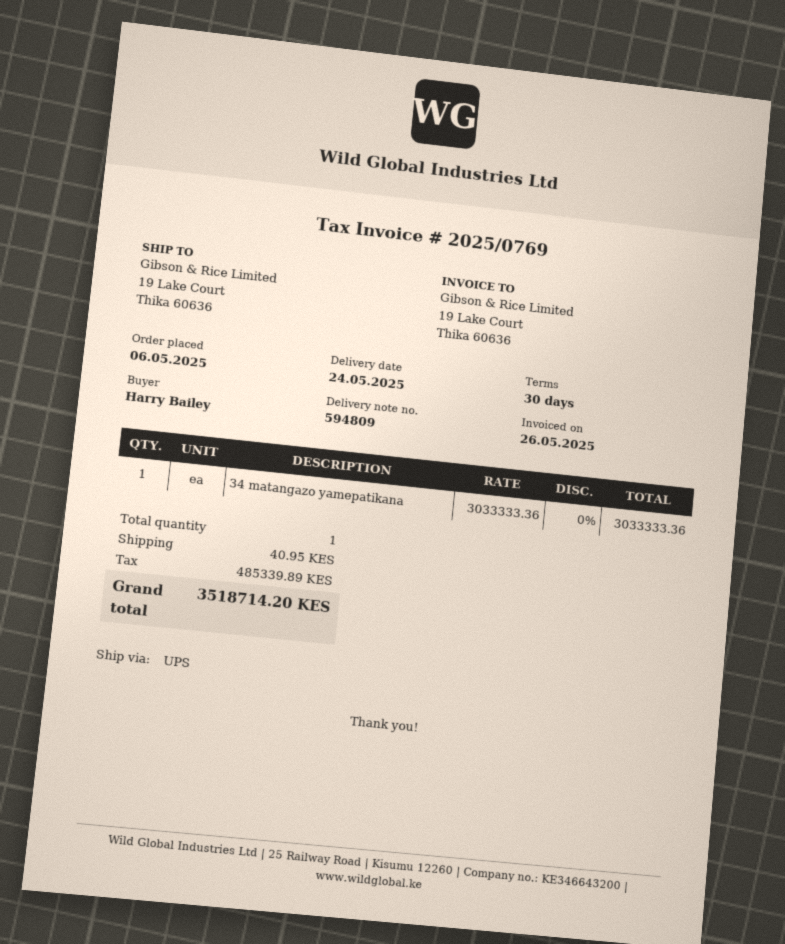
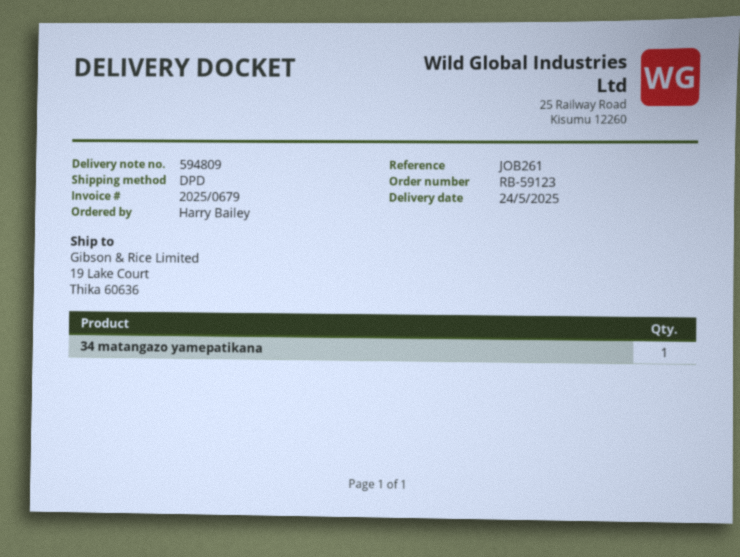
invoice number: 2025/0769 -> 2025/0679
shipping method: UPS -> DPD

